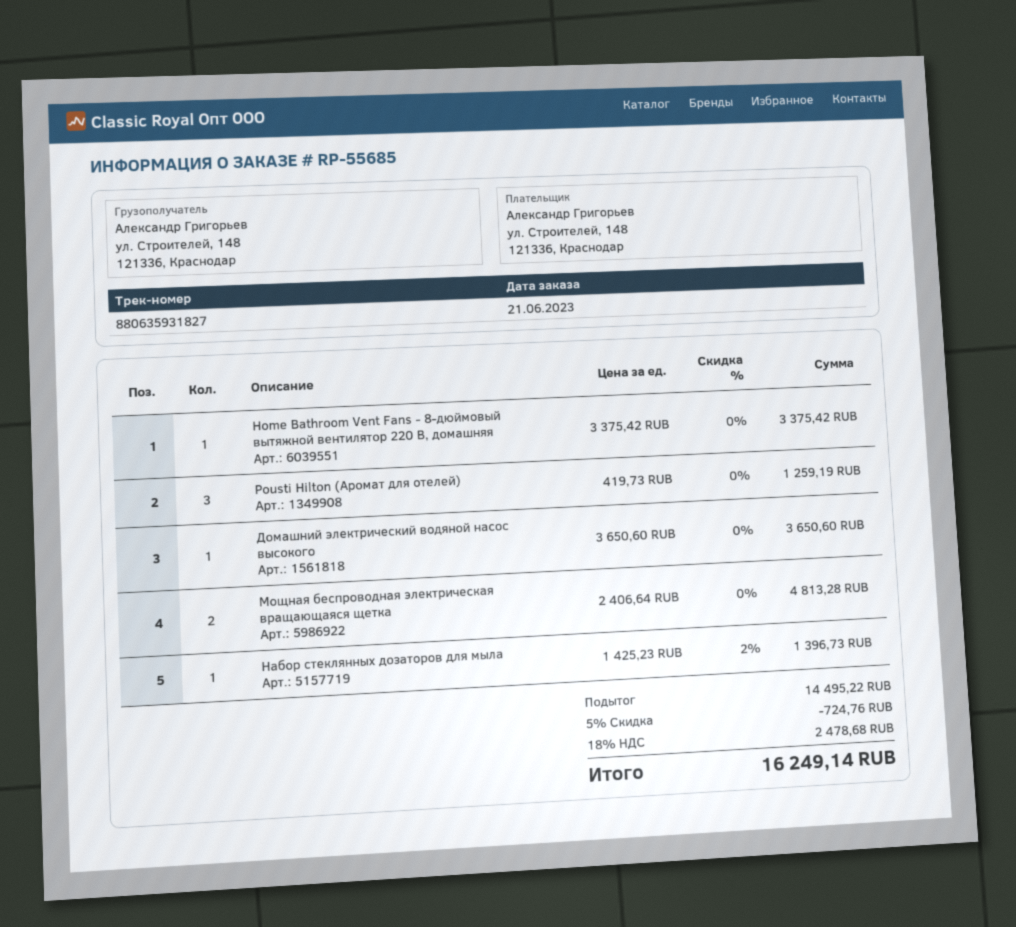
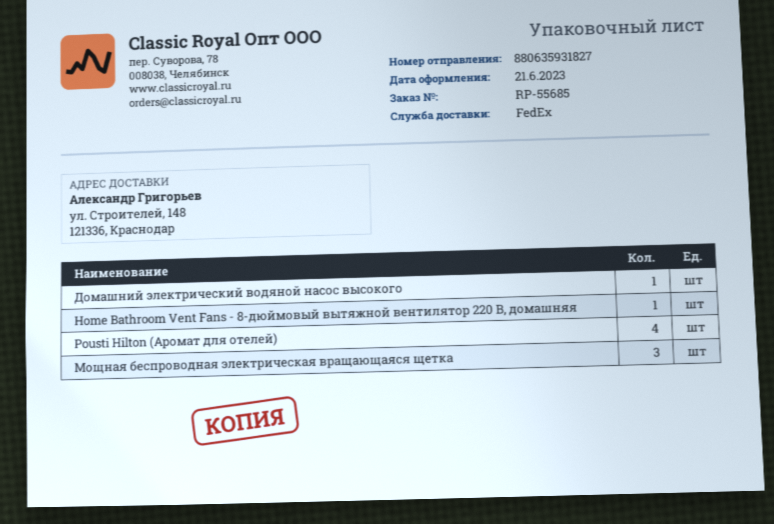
Pousti Hilton (Аромат для отелей): 3 -> 4
Мощная беспроводная электрическая вращающаяся щетка: 2 -> 3
Набор стеклянных дозаторов для мыла: 1 -> none

